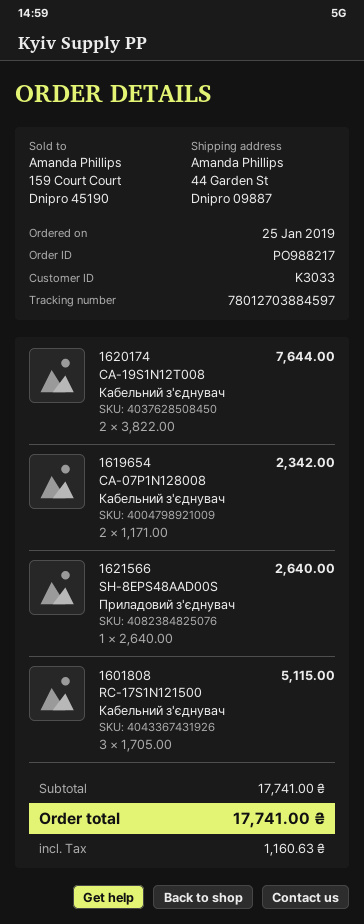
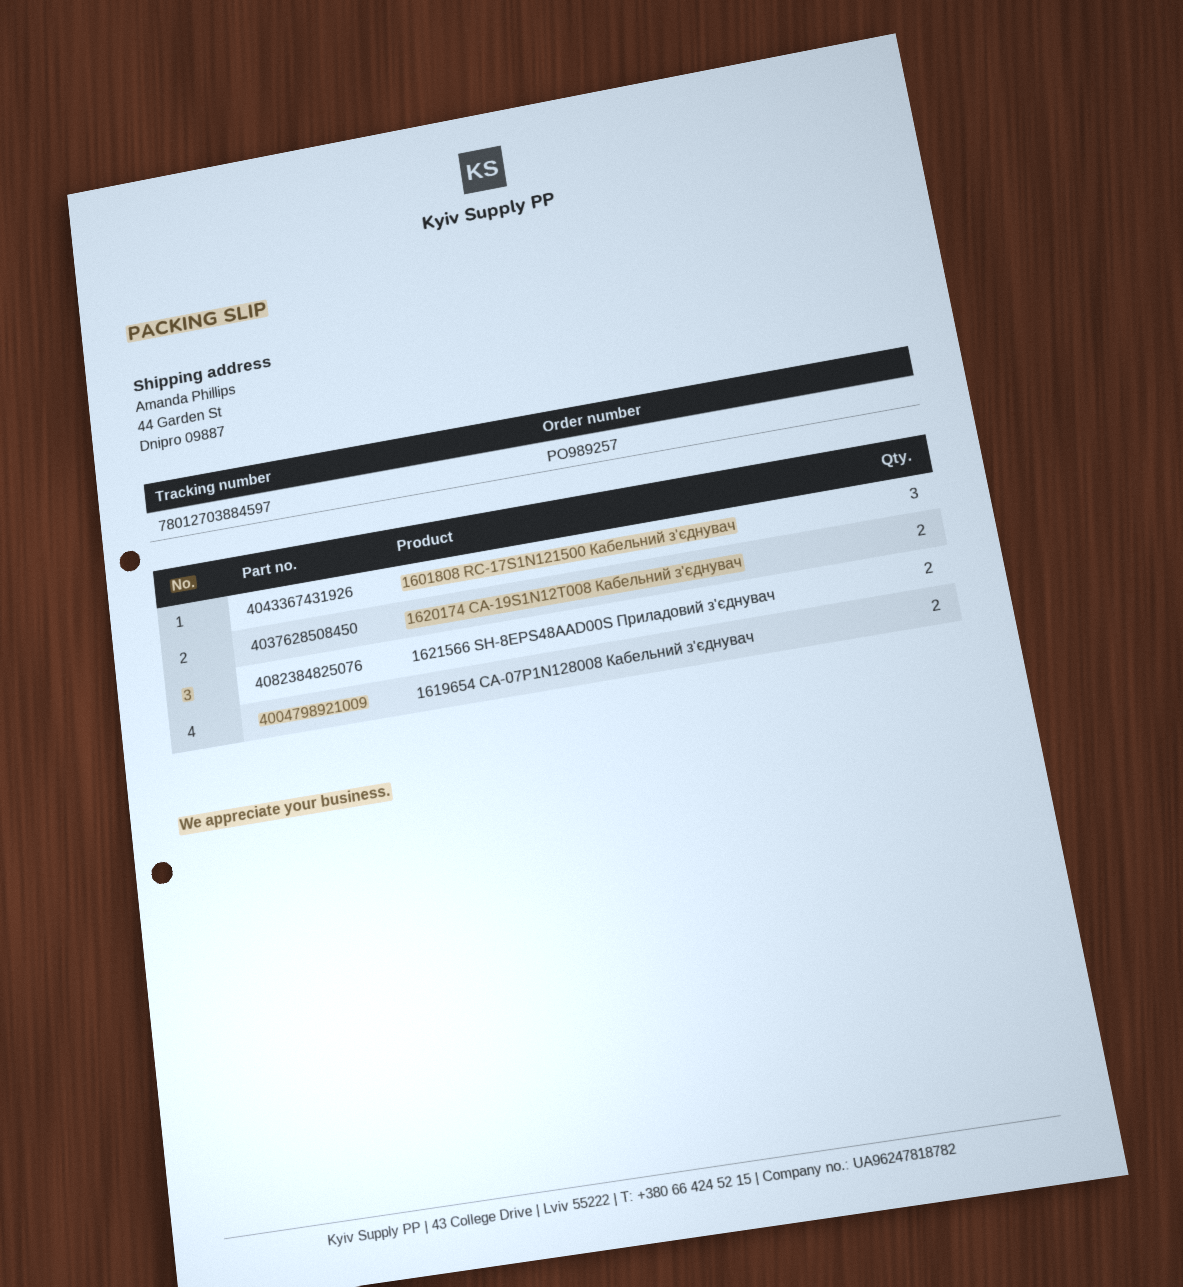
order number: PO988217 -> PO989257
1621566 SH-8EPS48AAD00S Приладовий з'єднувач: 1 -> 2

